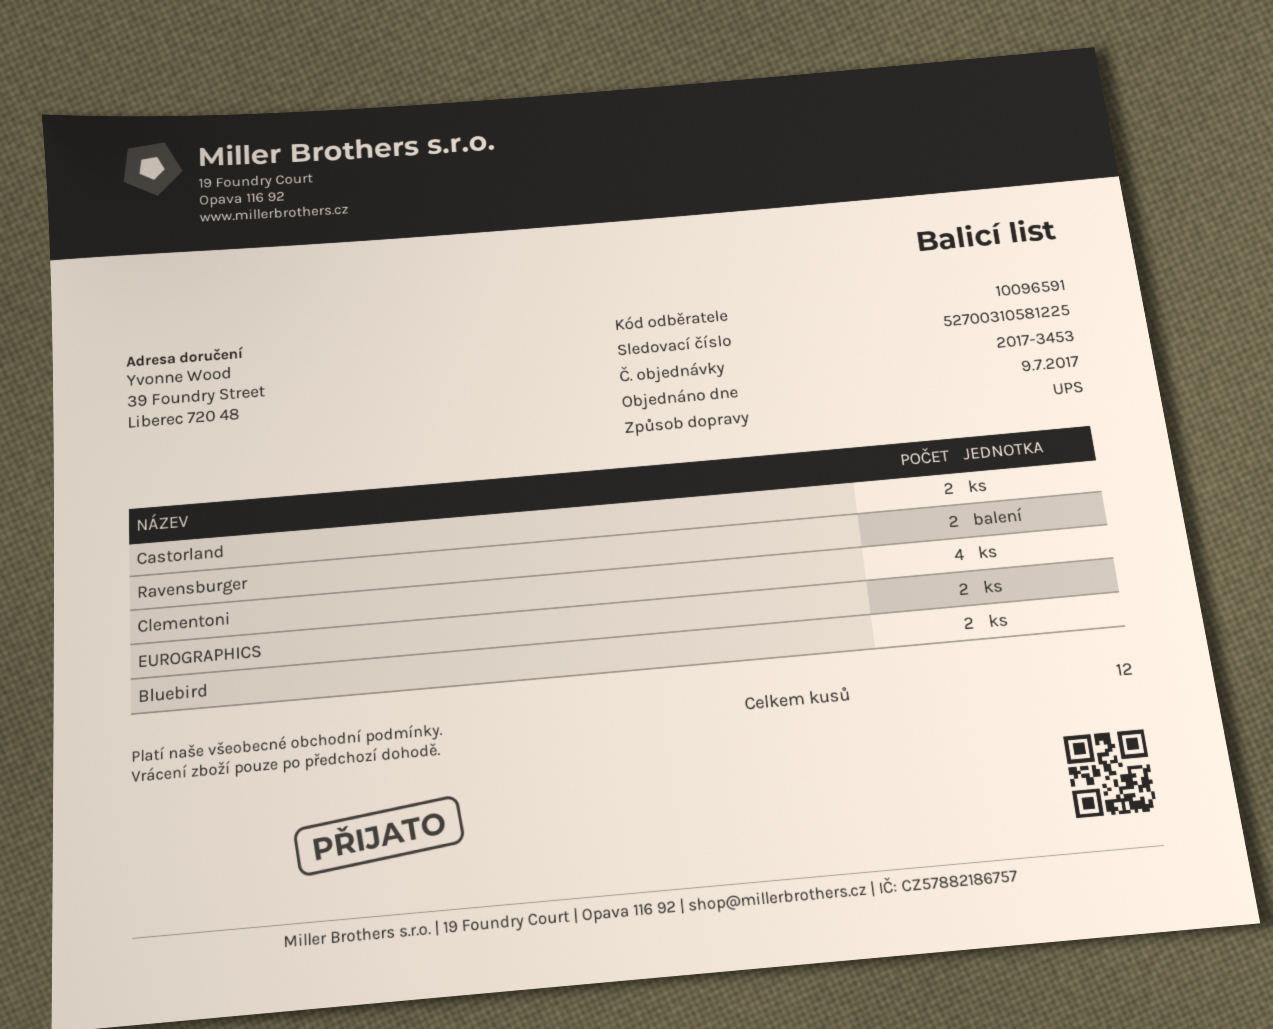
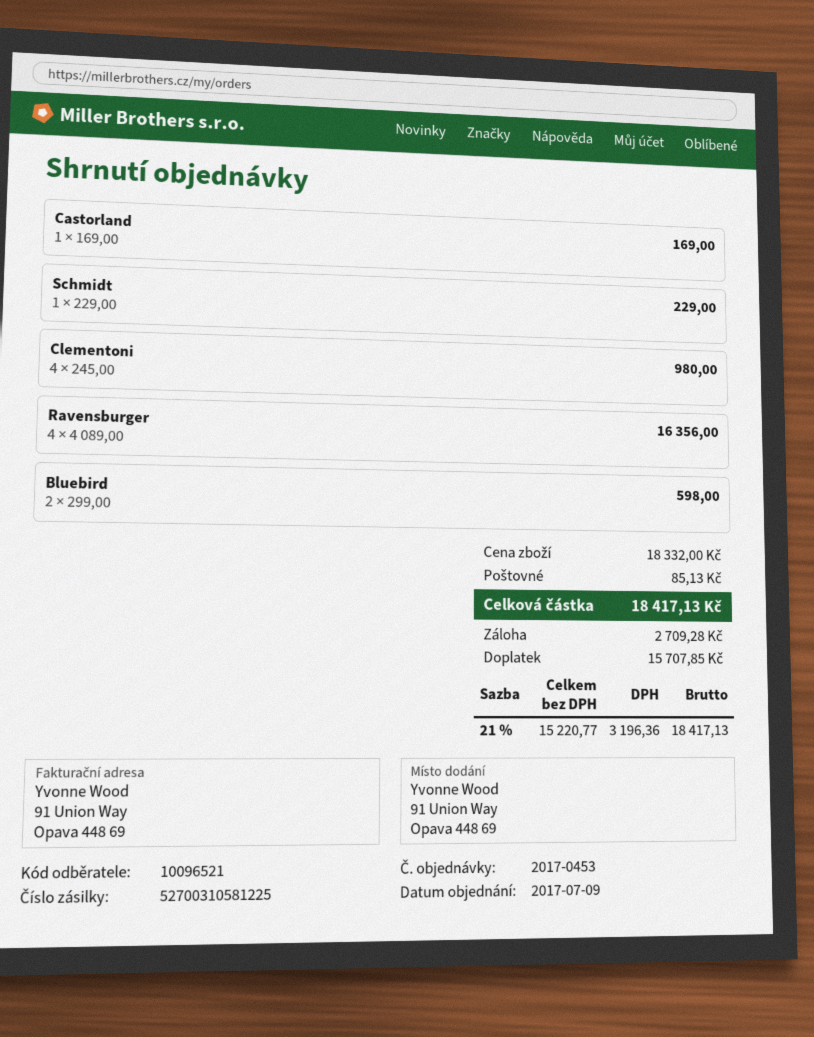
order number: 2017-3453 -> 2017-0453
customer number: 10096591 -> 10096521
ship to: 39 Foundry Street, Liberec 720 48 -> 91 Union Way, Opava 448 69
Castorland: 2 -> 1
Ravensburger: 2 -> 4
EUROGRAPHICS: 2 -> none
Schmidt: none -> 1

